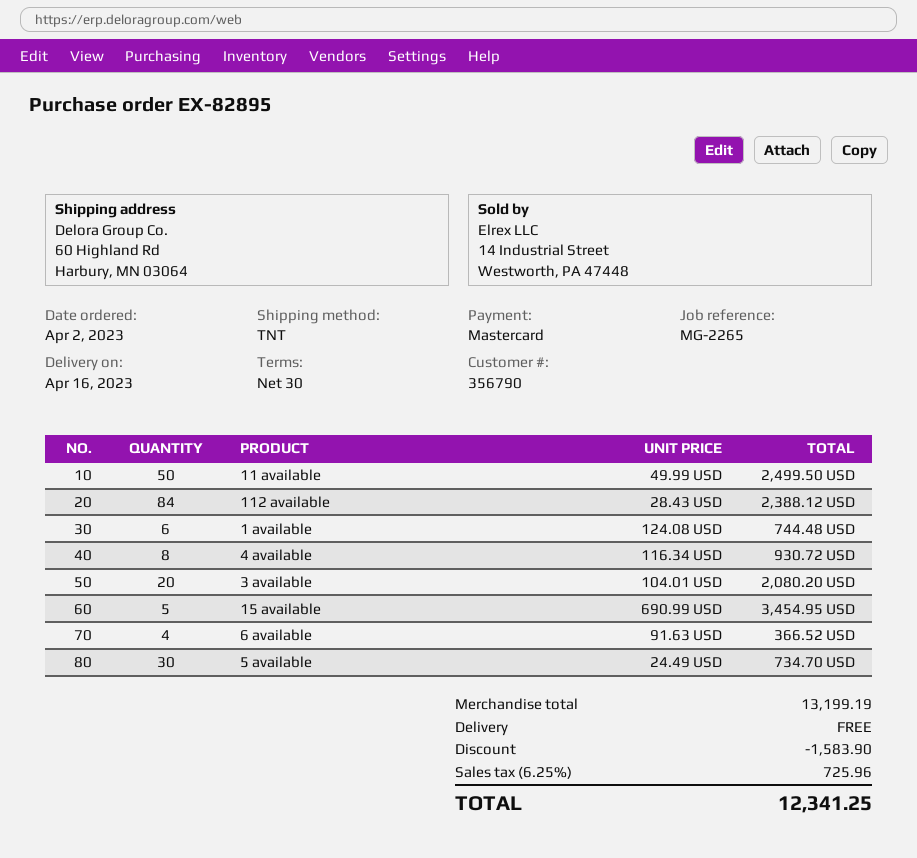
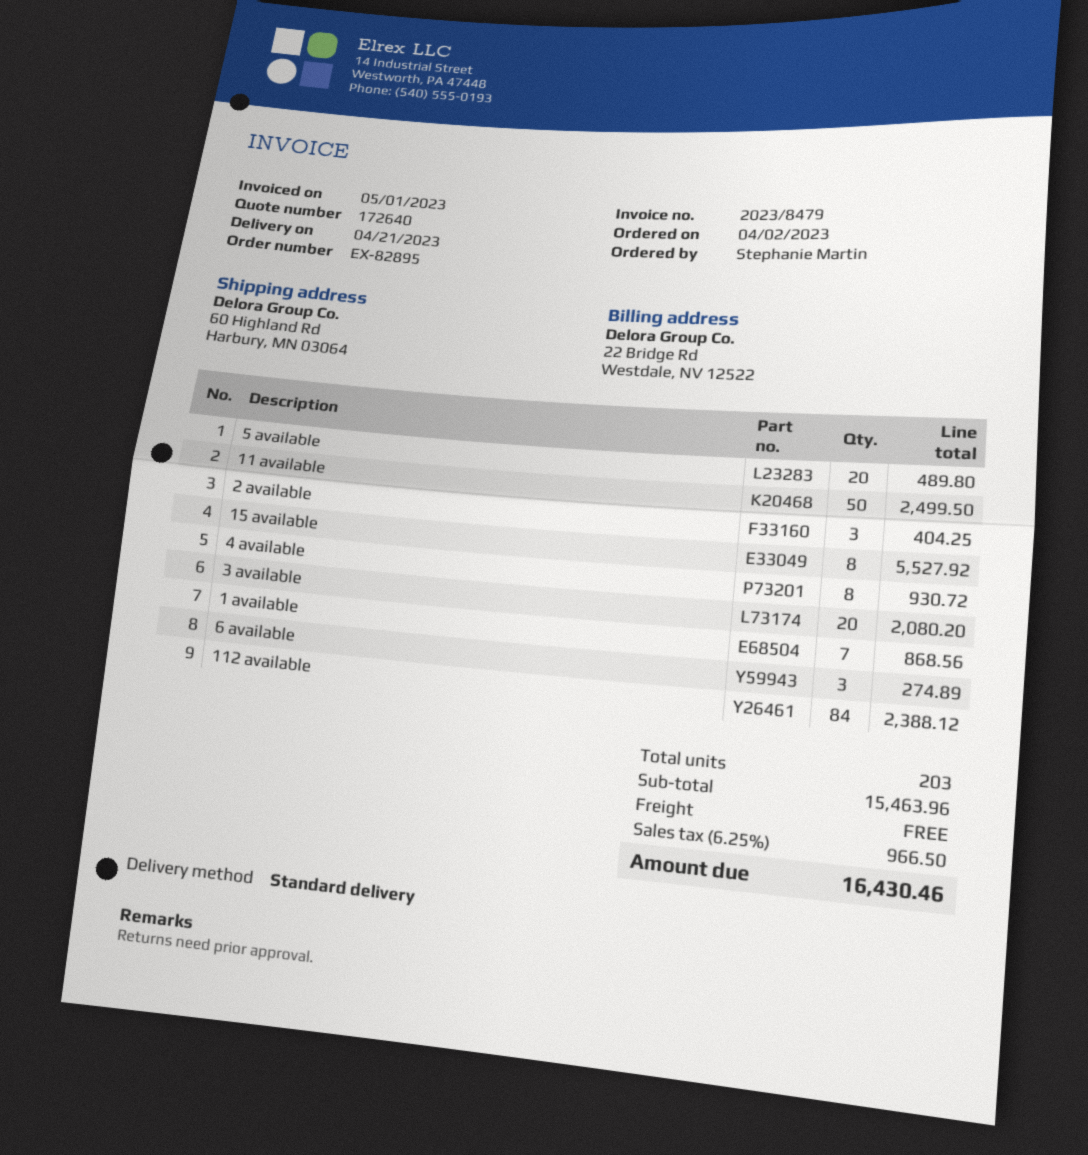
delivery date: 2023-04-16 -> 2023-04-21
shipping method: TNT -> standard
1 available: 6 for 744.48 -> 7 for 868.56
15 available: 5 for 3454.95 -> 8 for 5527.92
6 available: 4 for 366.52 -> 3 for 274.89
5 available: 30 for 734.70 -> 20 for 489.80
2 available: none -> 3 for 404.25
subtotal: 13199.19 -> 15463.96
discount: 1583.90 -> none
tax: 6.25% = 725.96 -> 6.25% = 966.50
total: 12341.25 -> 16430.46

